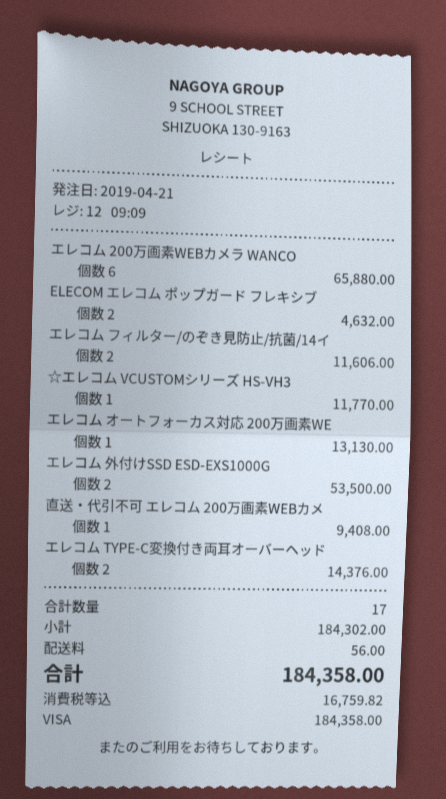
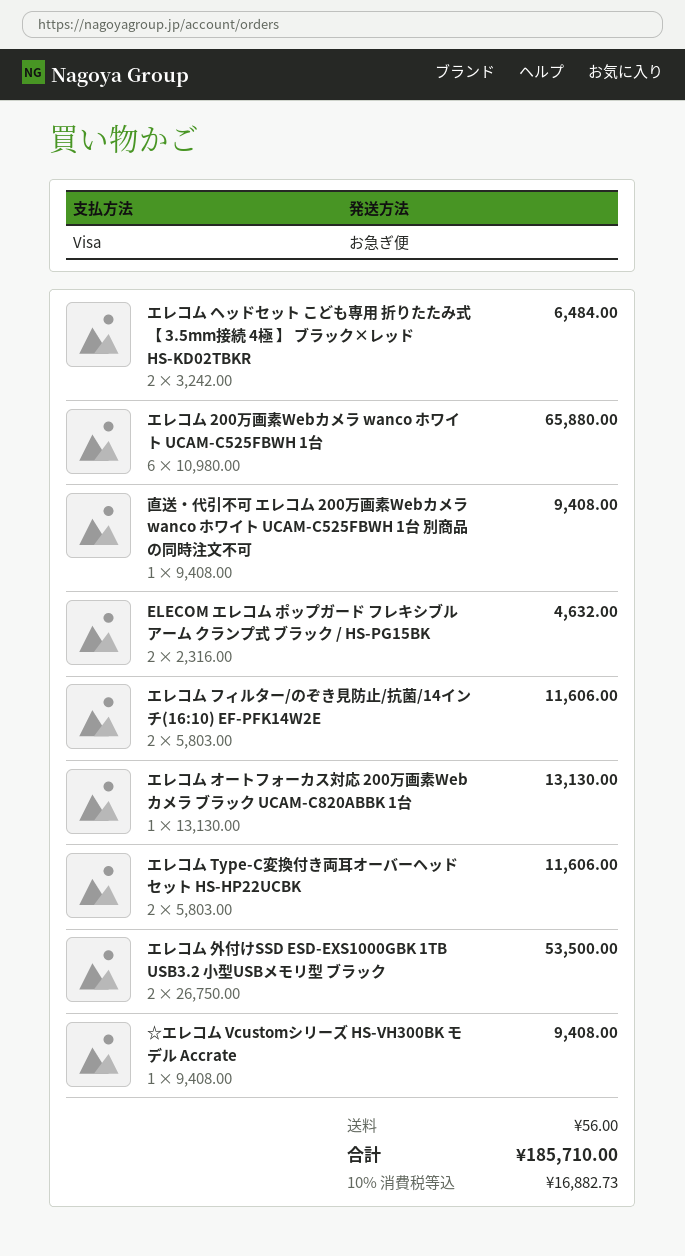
☆エレコム VCUSTOMシリーズ HS-VH3: 1 for 11770.00 -> 1 for 9408.00
エレコム TYPE-C変換付き両耳オーバーヘッド: 2 for 14376.00 -> 2 for 11606.00
エレコム ヘッドセット こども専用 折りたたみ式 【 3.5mm接続 4極 】 ブラック×レッド HS-KD02TBKR: none -> 2 for 6484.00
tax: 16759.82 -> 16882.73
total: 184358.00 -> 185710.00

